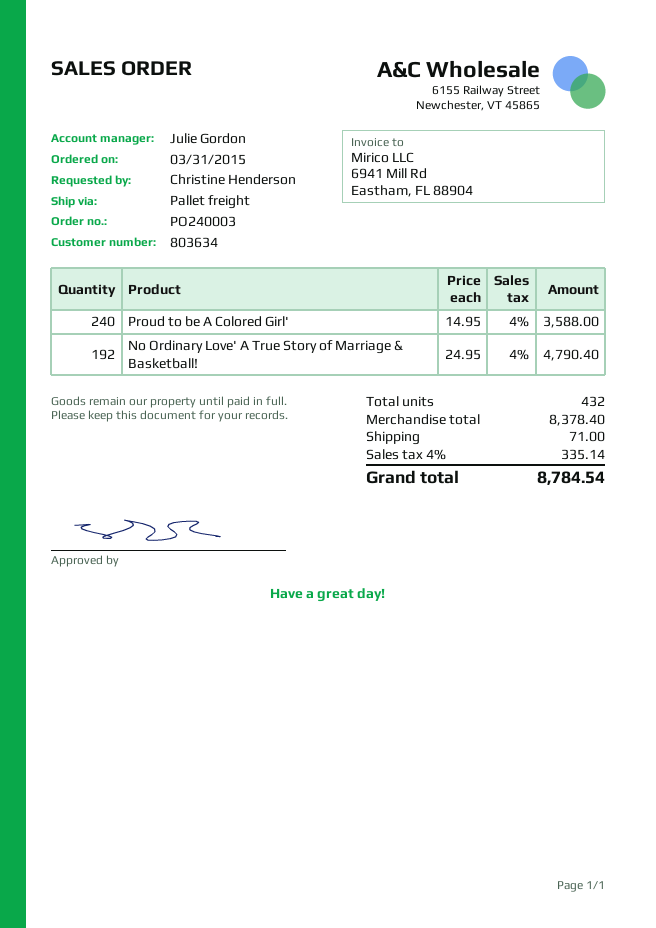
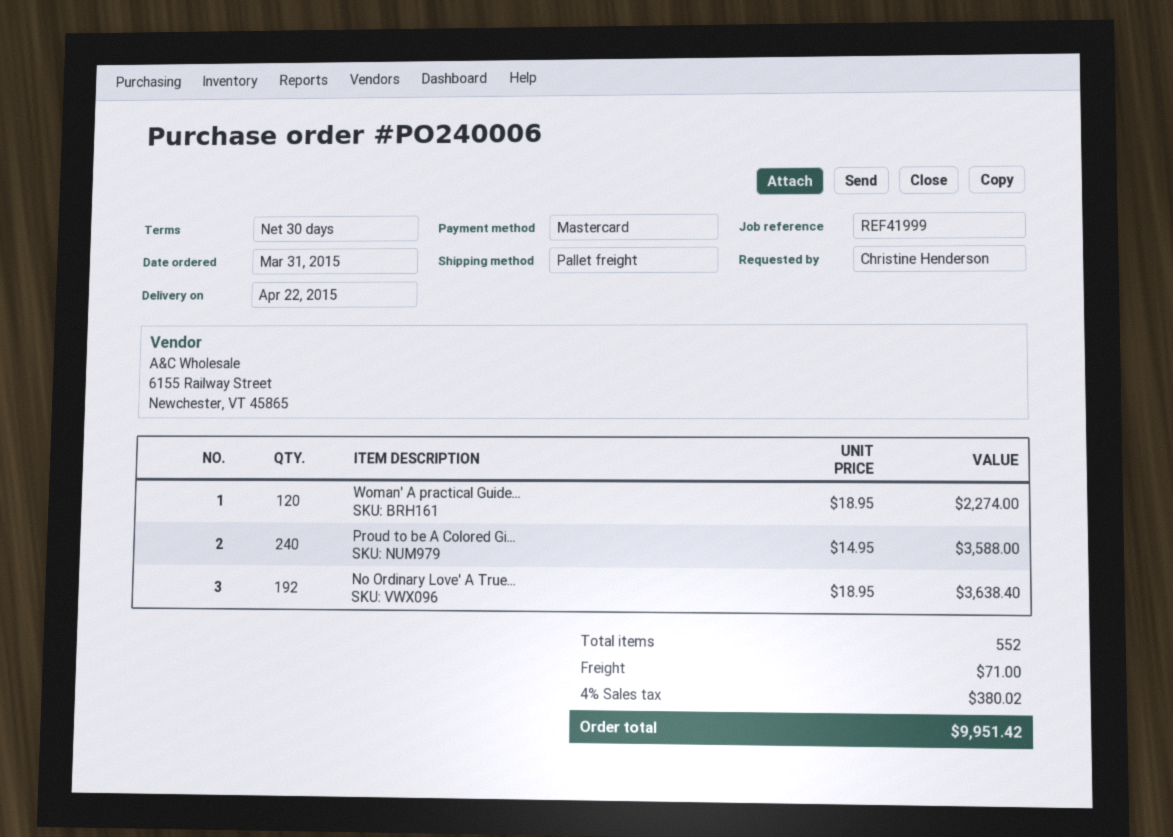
order number: PO240003 -> PO240006
No Ordinary Love' A True Story of Marriage & Basketball!: 192 x 24.95 = 4790.40 -> 192 x 18.95 = 3638.40
Woman' A practical Guide...: none -> 120 x 18.95 = 2274.00
total quantity: 432 -> 552
tax: 4% = 335.14 -> 4% = 380.02
total: 8784.54 -> 9951.42

